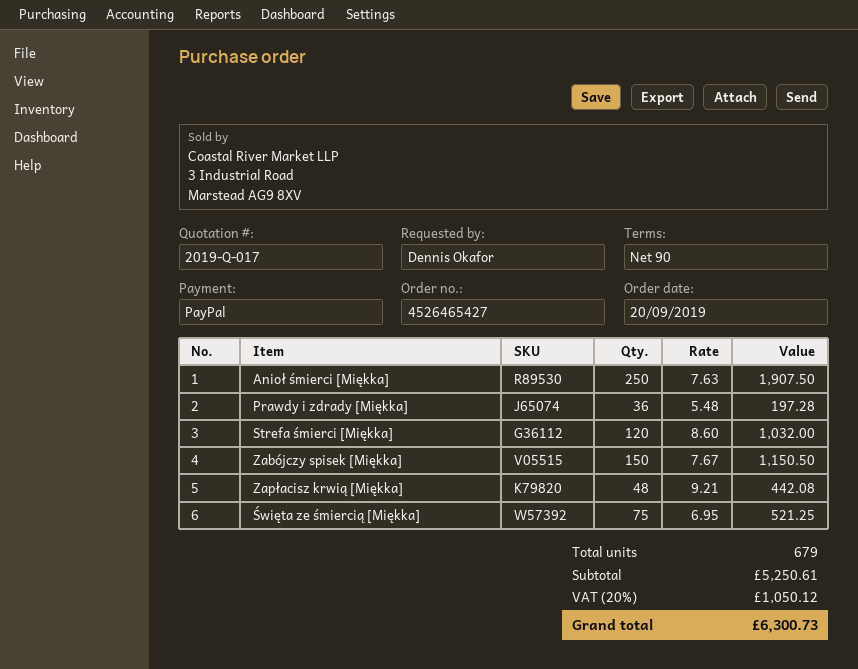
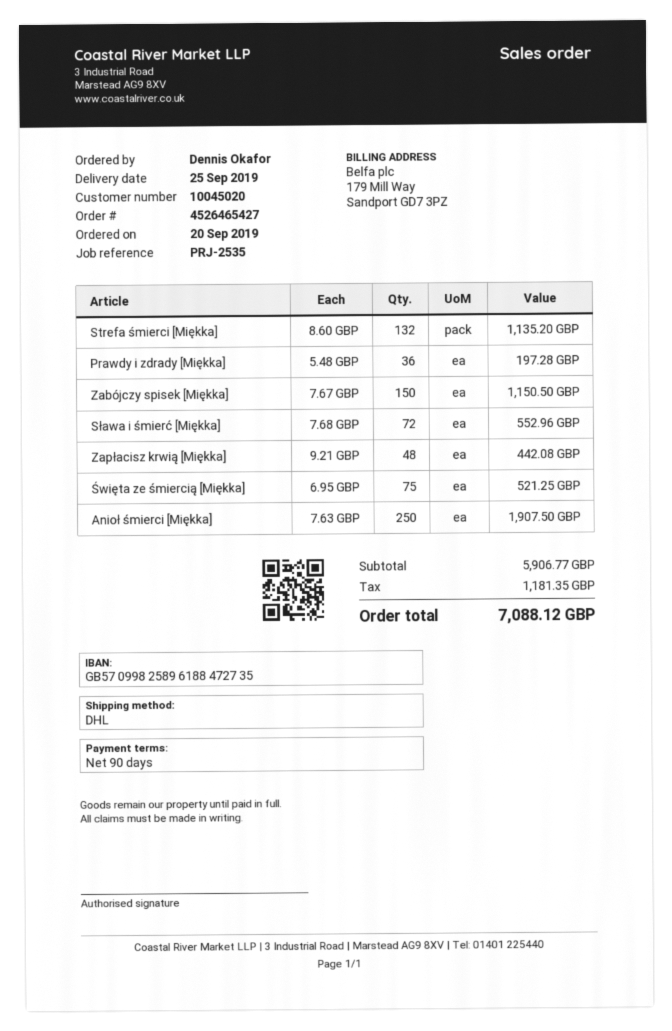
Strefa śmierci [Miękka]: 120 x 8.60 = 1032.00 -> 132 x 8.60 = 1135.20
Sława i śmierć [Miękka]: none -> 72 x 7.68 = 552.96
subtotal: 5250.61 -> 5906.77
tax: 1050.12 -> 1181.35
total: 6300.73 -> 7088.12

